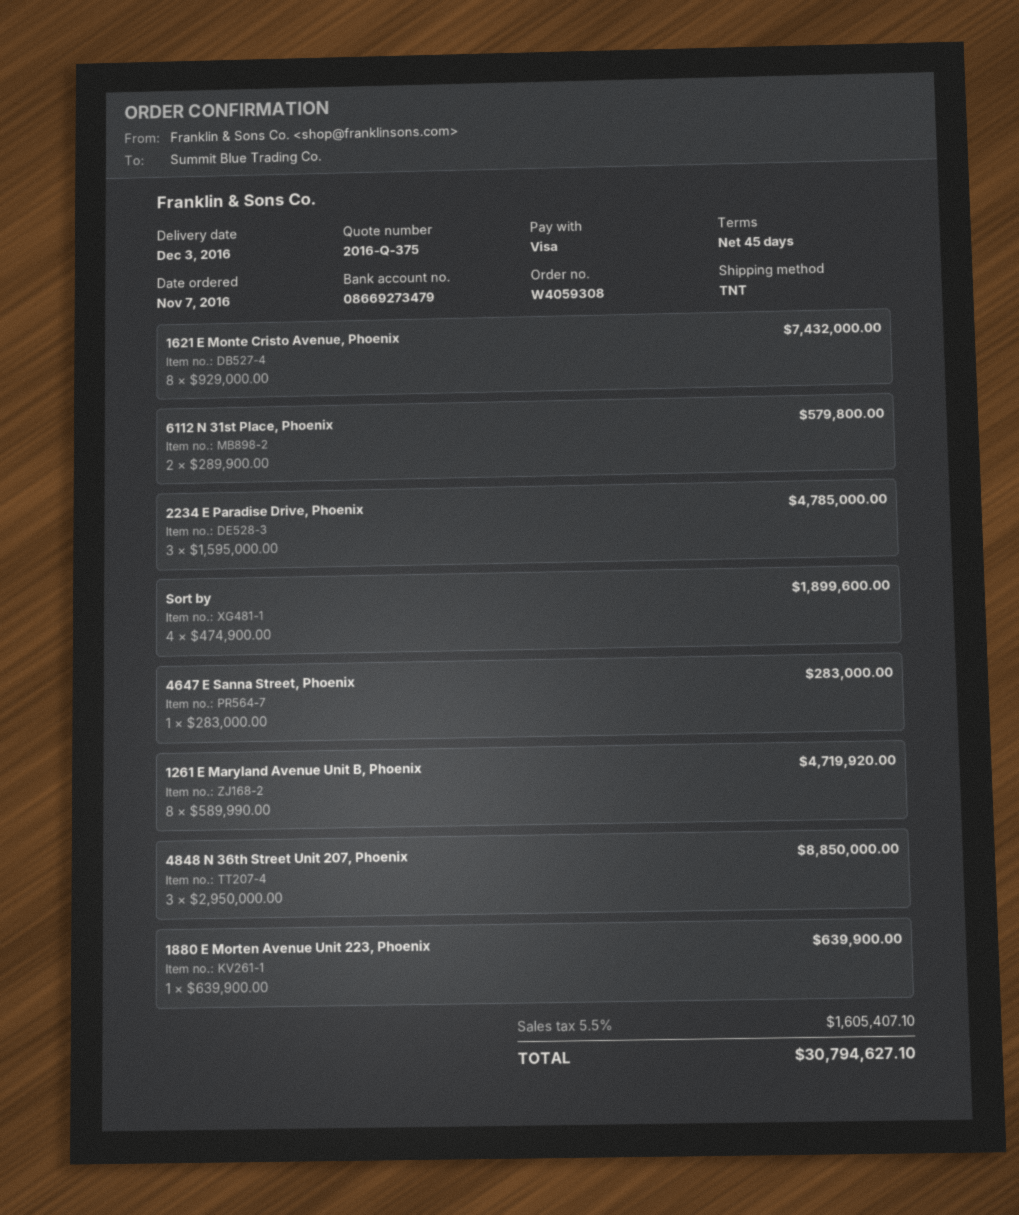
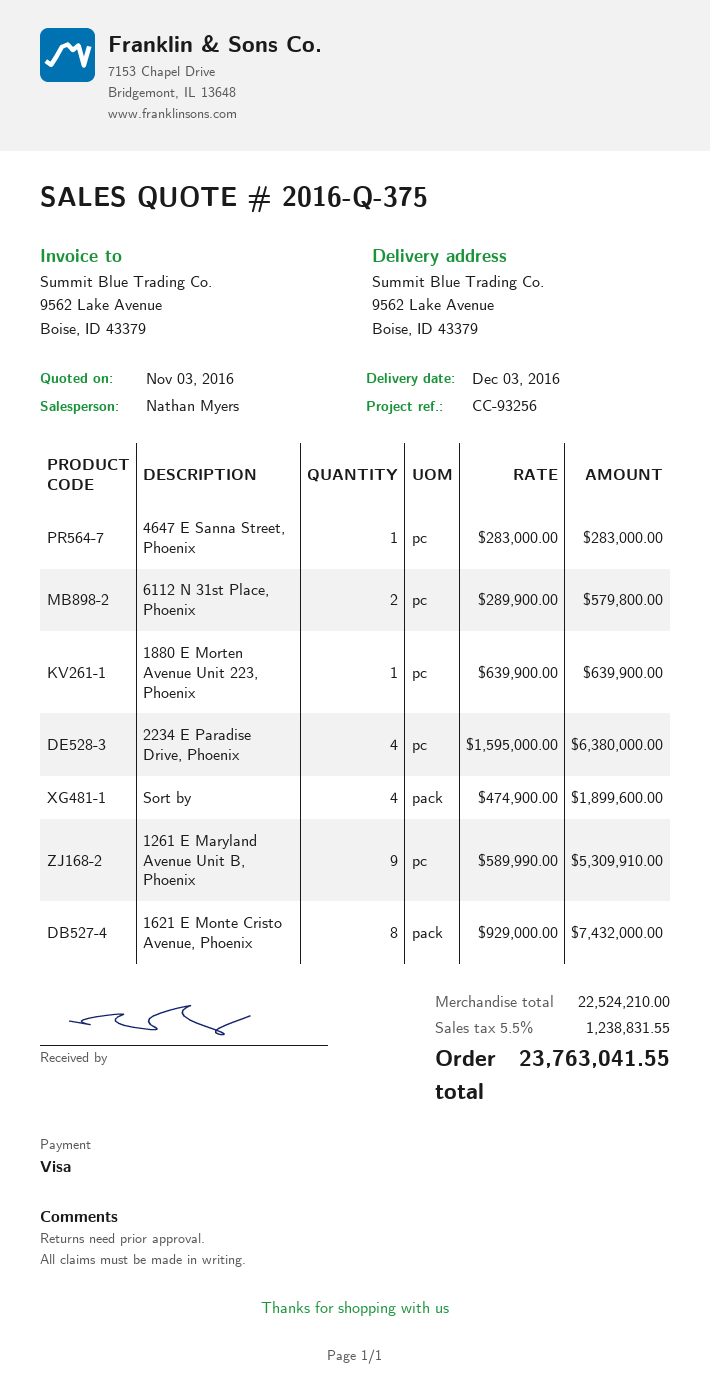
2234 E Paradise Drive, Phoenix: 3 x 1595000.00 = 4785000.00 -> 4 x 1595000.00 = 6380000.00
1261 E Maryland Avenue Unit B, Phoenix: 8 x 589990.00 = 4719920.00 -> 9 x 589990.00 = 5309910.00
4848 N 36th Street Unit 207, Phoenix: 3 x 2950000.00 = 8850000.00 -> none
tax: 5.5% = 1605407.10 -> 5.5% = 1238831.55
total: 30794627.10 -> 23763041.55

